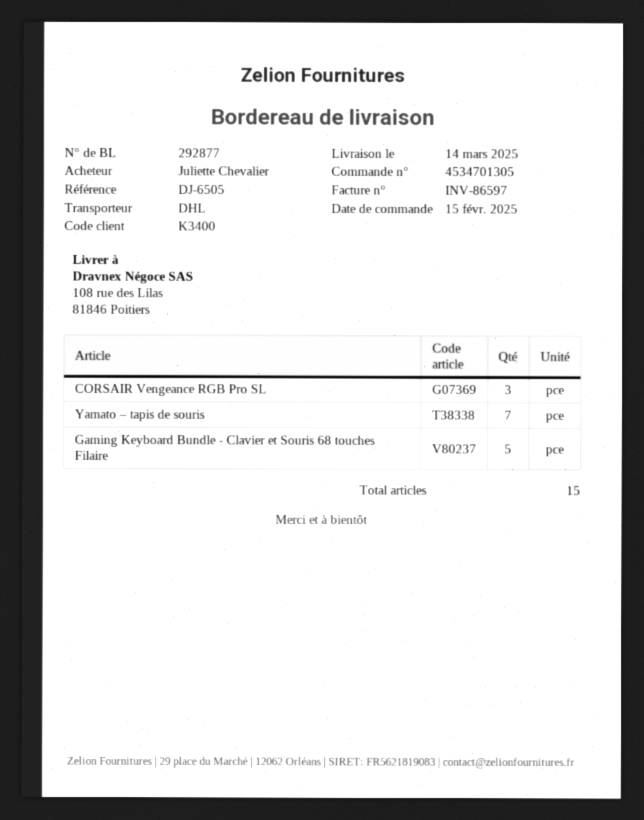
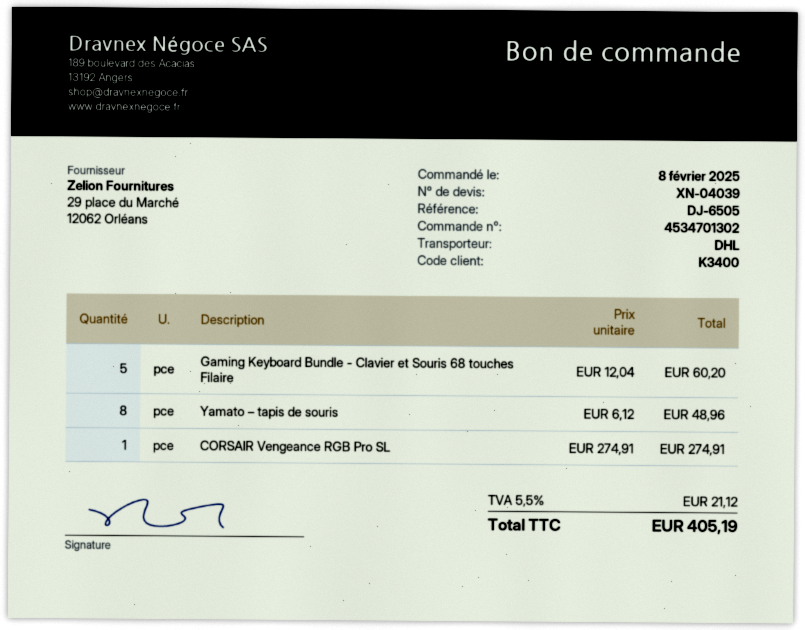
order number: 4534701305 -> 4534701302
order date: 2025-02-15 -> 2025-02-08
CORSAIR Vengeance RGB Pro SL: 3 -> 1
Yamato – tapis de souris: 7 -> 8

